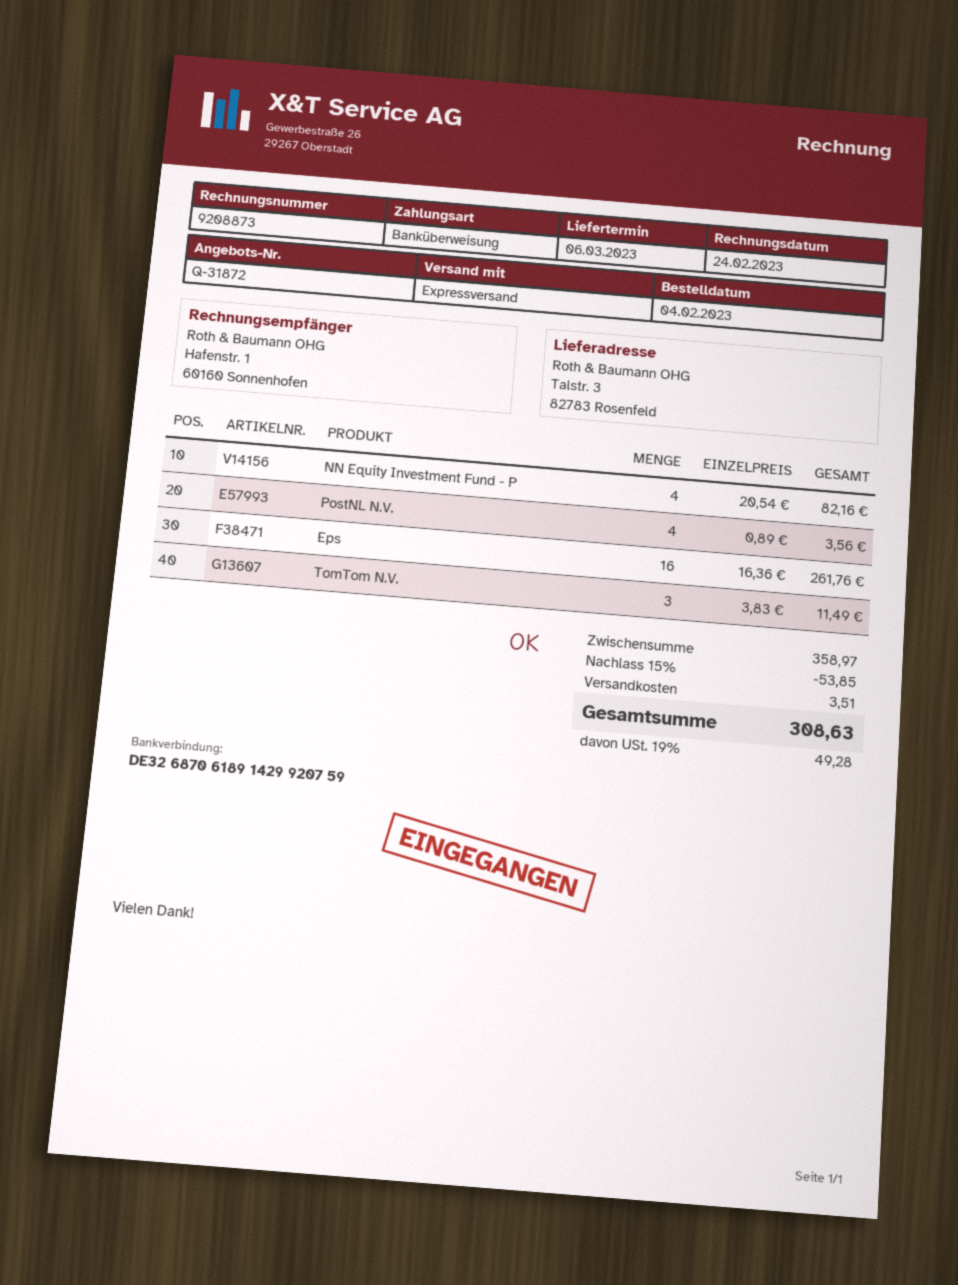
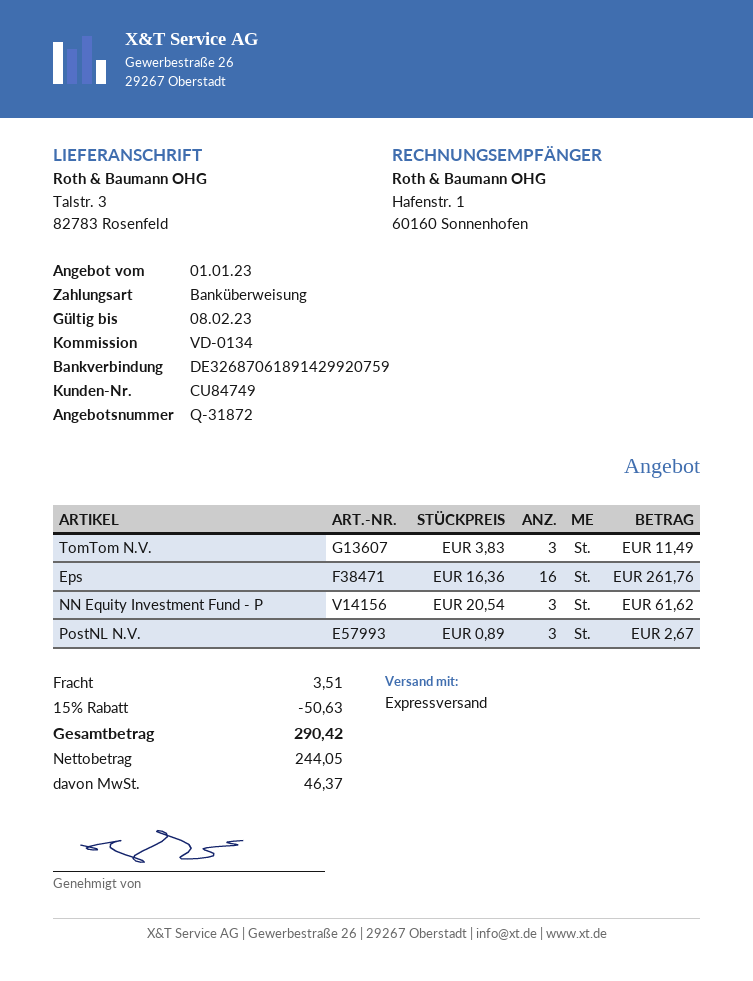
NN Equity Investment Fund - P: 4 x 20.54 = 82.16 -> 3 x 20.54 = 61.62
PostNL N.V.: 4 x 0.89 = 3.56 -> 3 x 0.89 = 2.67
discount: 15% = 53.85 -> 15% = 50.63
tax: 49.28 -> 46.37
total: 308.63 -> 290.42

